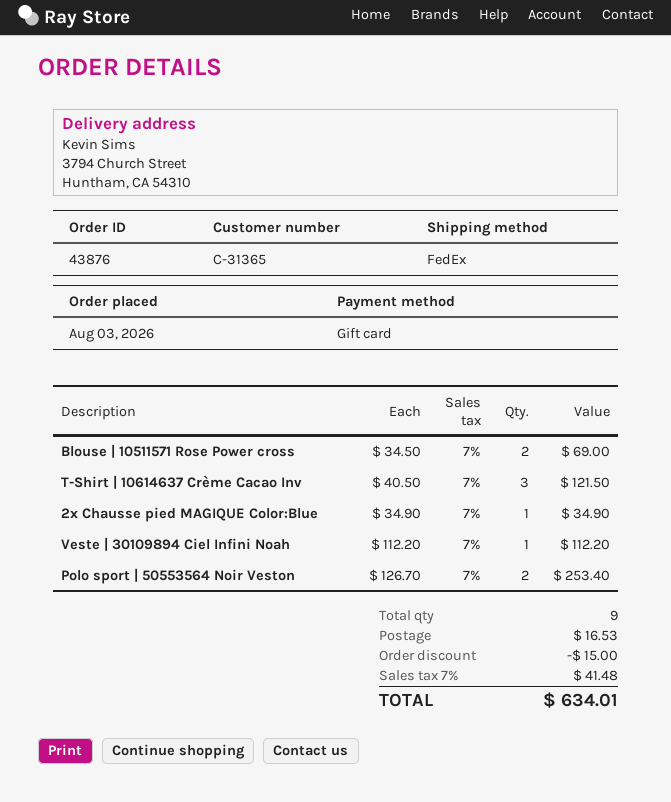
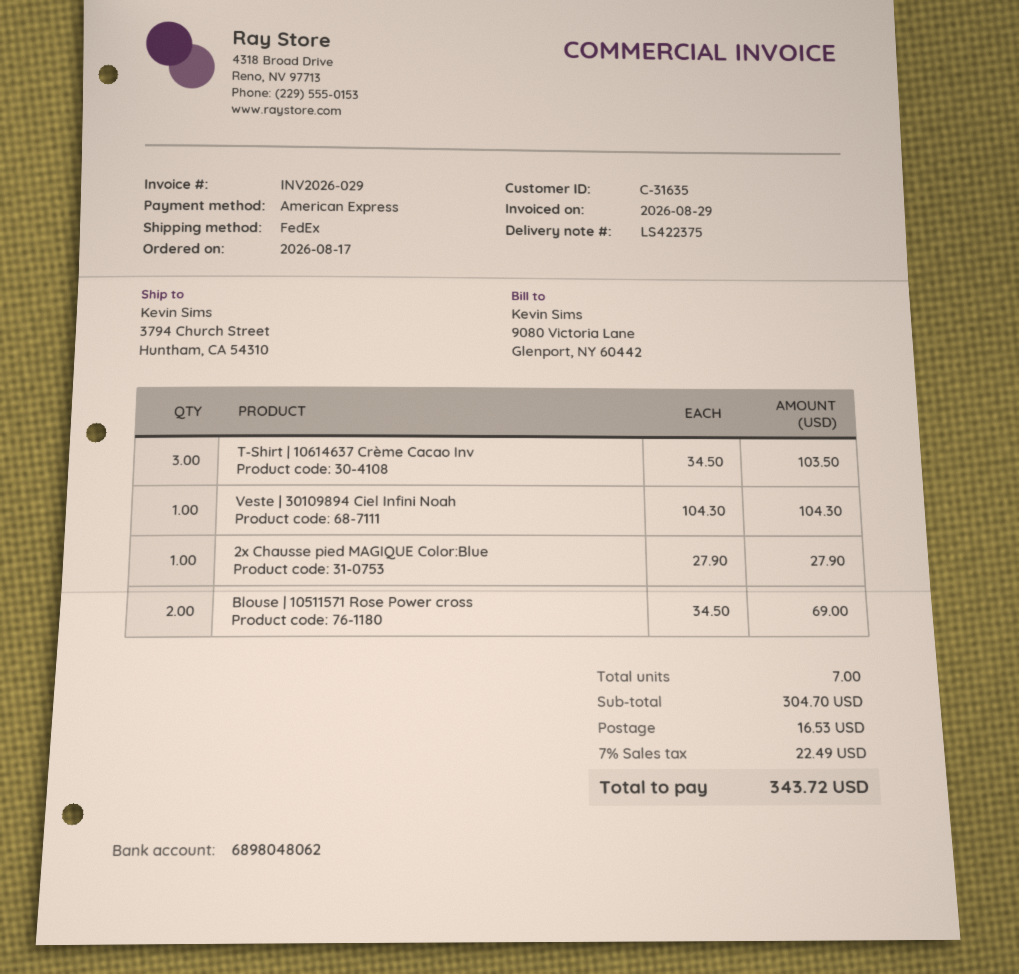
order date: 2026-08-03 -> 2026-08-17
customer number: C-31365 -> C-31635
payment method: gift card -> American Express
T-Shirt | 10614637 Crème Cacao Inv: 3 x 40.50 = 121.50 -> 3 x 34.50 = 103.50
2x Chausse pied MAGIQUE Color:Blue: 1 x 34.90 = 34.90 -> 1 x 27.90 = 27.90
Veste | 30109894 Ciel Infini Noah: 1 x 112.20 = 112.20 -> 1 x 104.30 = 104.30
Polo sport | 50553564 Noir Veston: 2 x 126.70 = 253.40 -> none
total quantity: 9 -> 7
discount: 15.00 -> none
tax: 7% = 41.48 -> 7% = 22.49
total: 634.01 -> 343.72

